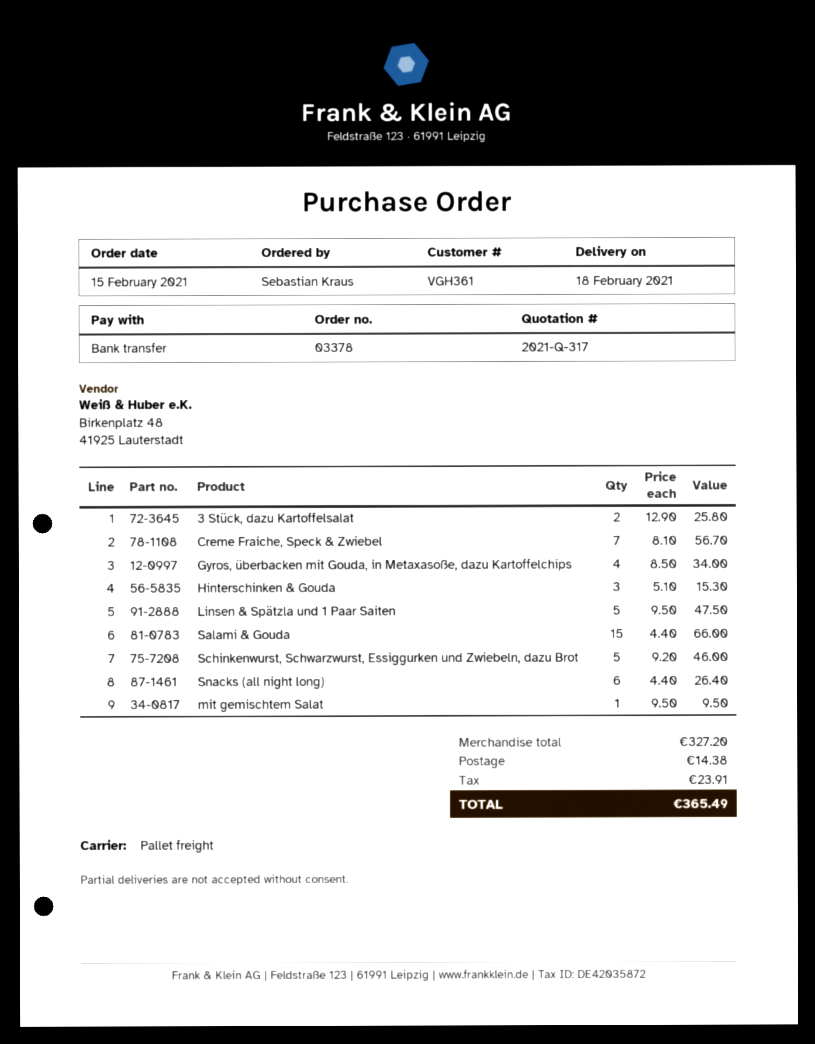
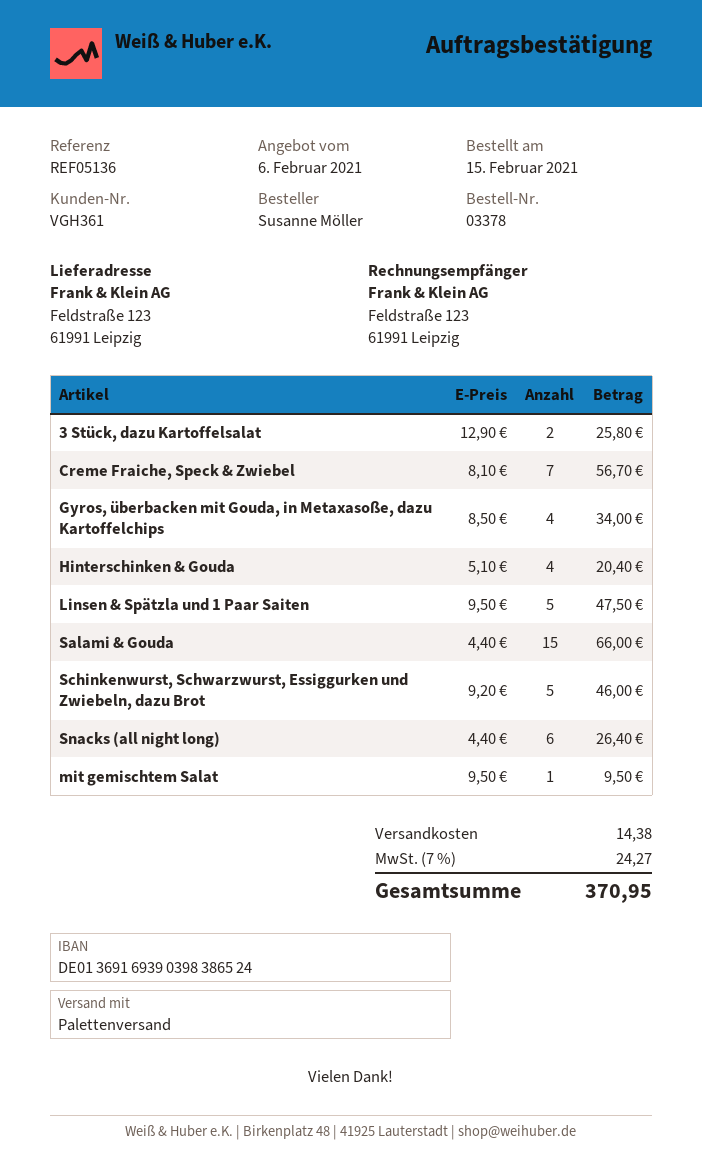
ordered by: Sebastian Kraus -> Susanne Möller
Hinterschinken & Gouda: 3 x 5.10 = 15.30 -> 4 x 5.10 = 20.40
tax: 23.91 -> 24.27
total: 365.49 -> 370.95

